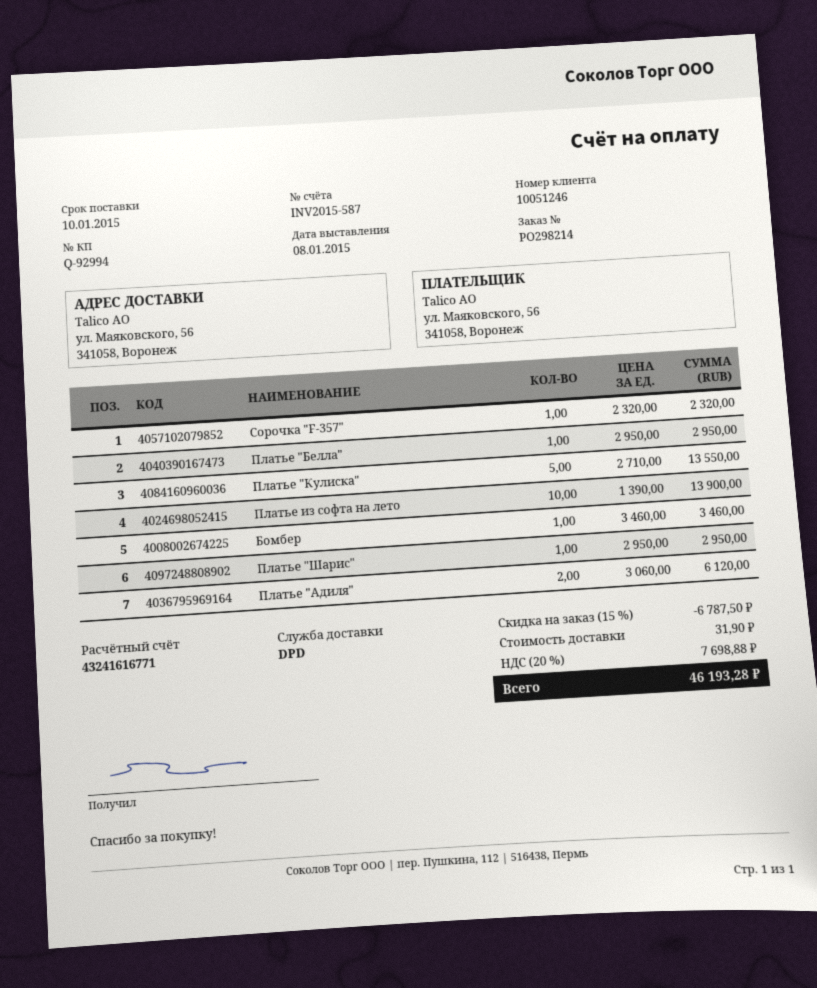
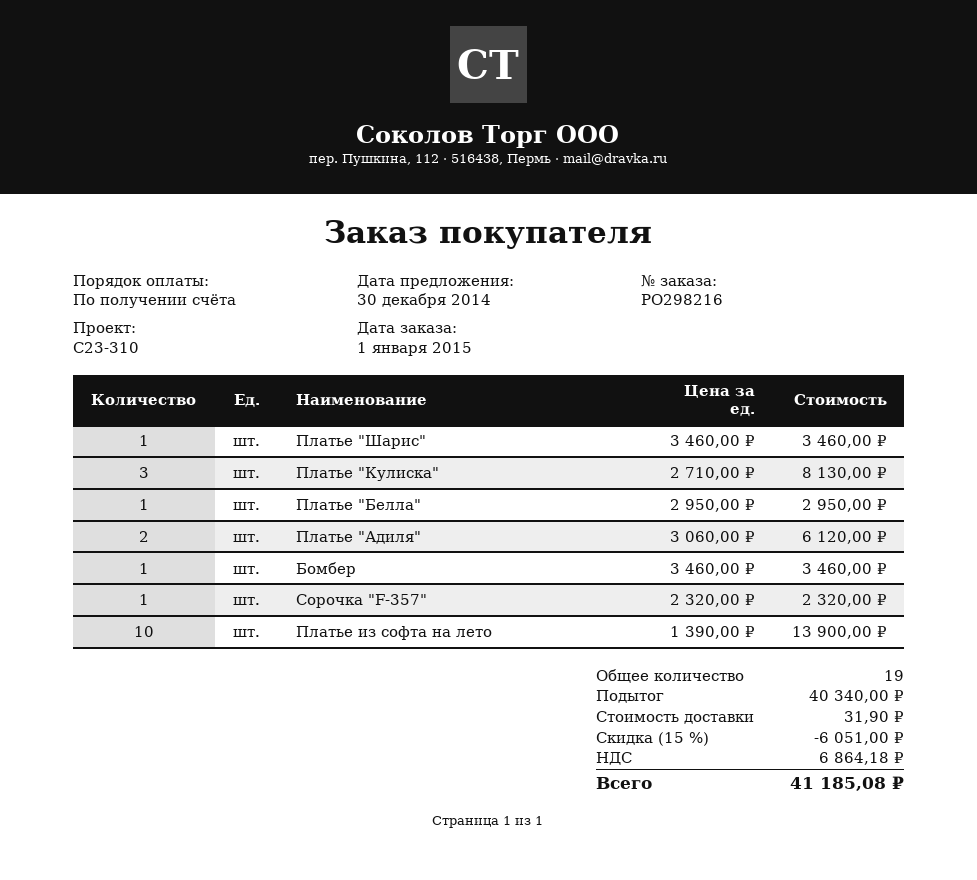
order number: PO298214 -> PO298216
Платье "Кулиска": 5 x 2710.00 = 13550.00 -> 3 x 2710.00 = 8130.00
Платье "Шарис": 1 x 2950.00 = 2950.00 -> 1 x 3460.00 = 3460.00
discount: 15% = 6787.50 -> 15% = 6051.00
tax: 7698.88 -> 6864.18
total: 46193.28 -> 41185.08

